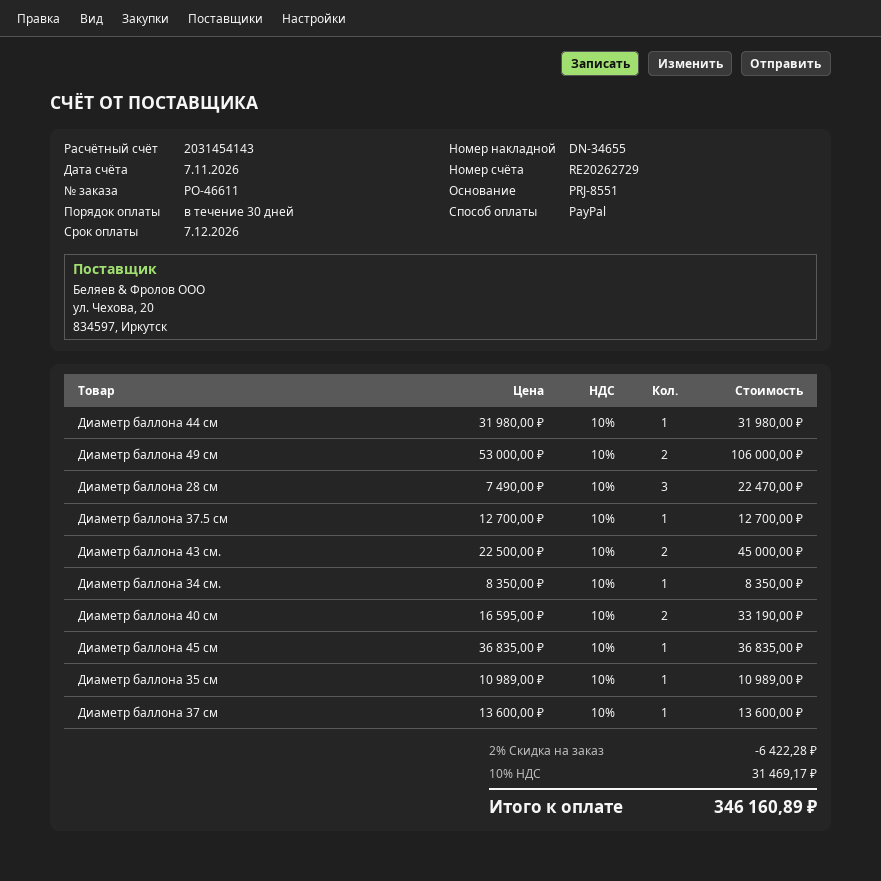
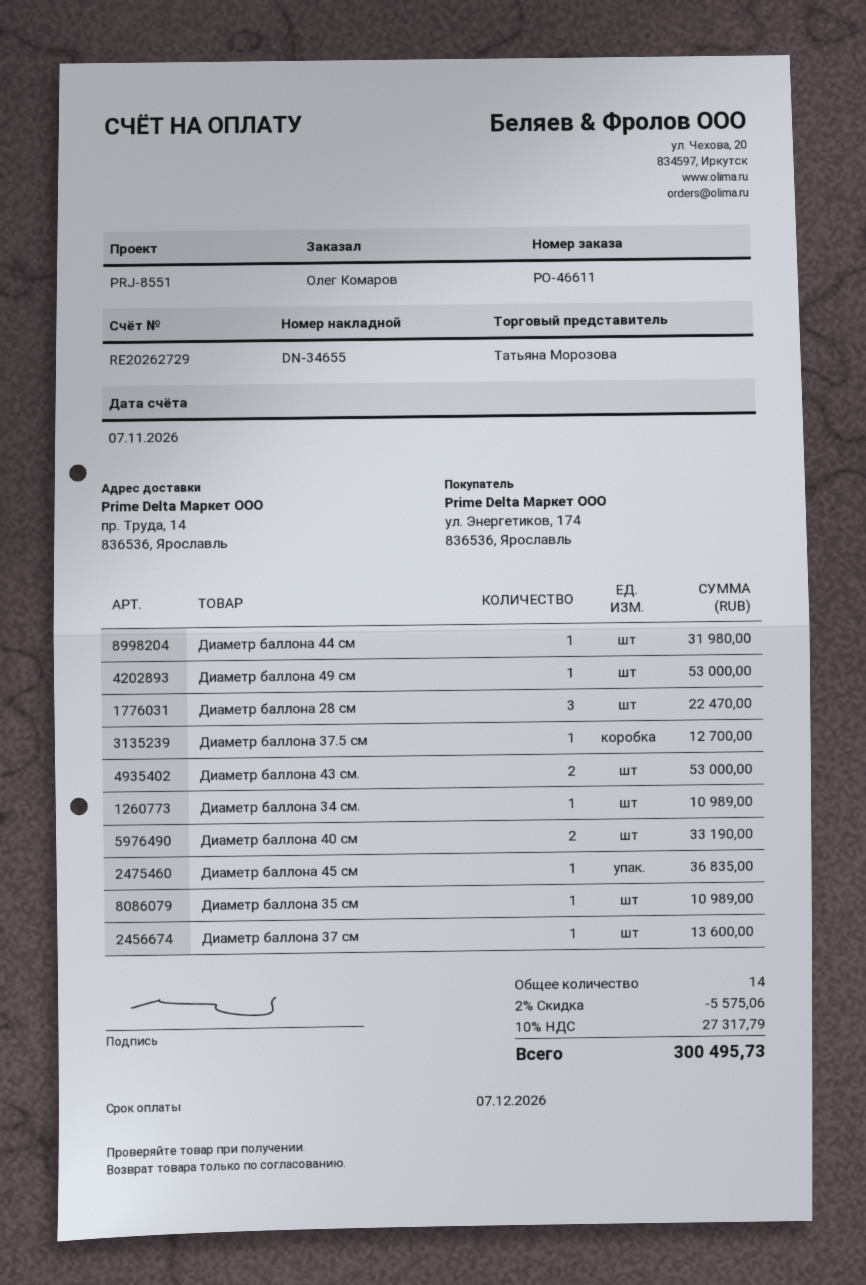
Диаметр баллона 49 см: 2 for 106000.00 -> 1 for 53000.00
Диаметр баллона 43 см.: 2 for 45000.00 -> 2 for 53000.00
Диаметр баллона 34 см.: 1 for 8350.00 -> 1 for 10989.00
discount: 2% = 6422.28 -> 2% = 5575.06
tax: 10% = 31469.17 -> 10% = 27317.79
total: 346160.89 -> 300495.73

